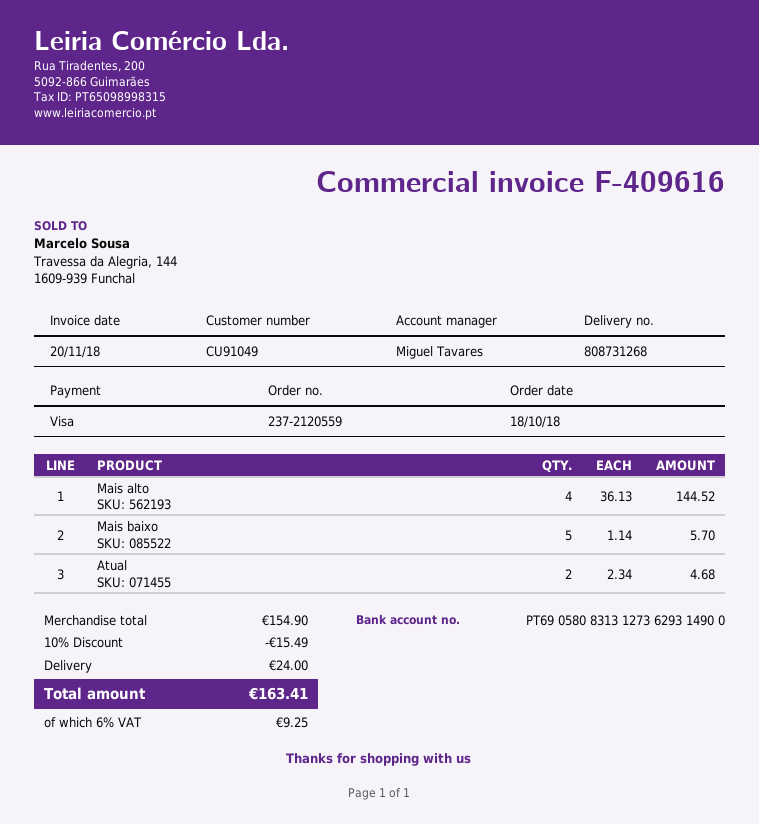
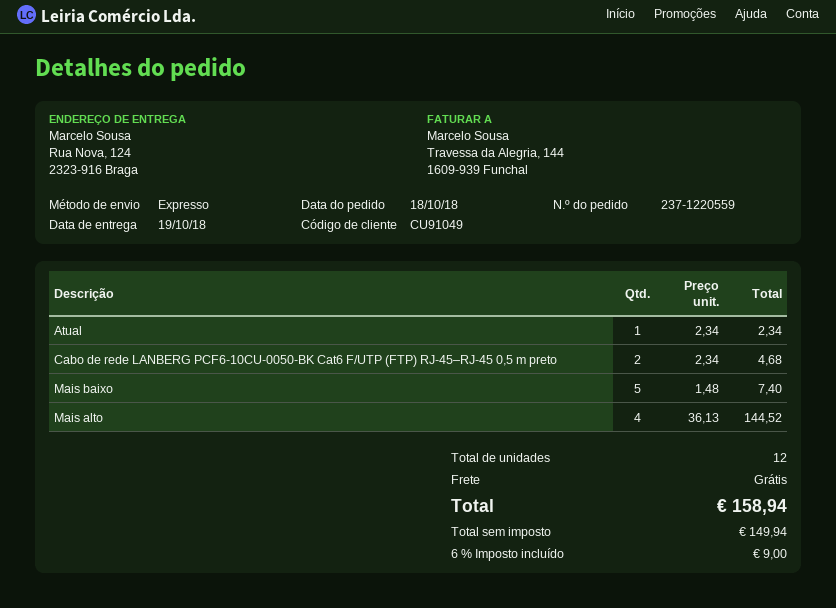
order number: 237-2120559 -> 237-1220559
Mais baixo: 5 x 1.14 = 5.70 -> 5 x 1.48 = 7.40
Atual: 2 x 2.34 = 4.68 -> 1 x 2.34 = 2.34
Cabo de rede LANBERG PCF6-10CU-0050-BK Cat6 F/UTP (FTP) RJ-45–RJ-45 0,5 m preto: none -> 2 x 2.34 = 4.68
discount: 10% = 15.49 -> none
shipping: 24.00 -> 0.00
tax: 6% = 9.25 -> 6% = 9.00
total: 163.41 -> 158.94

